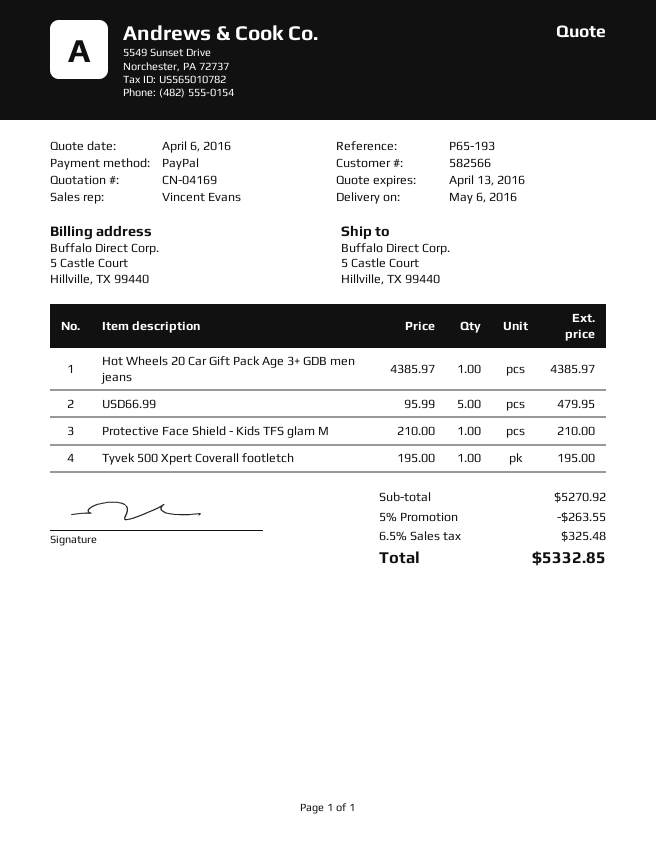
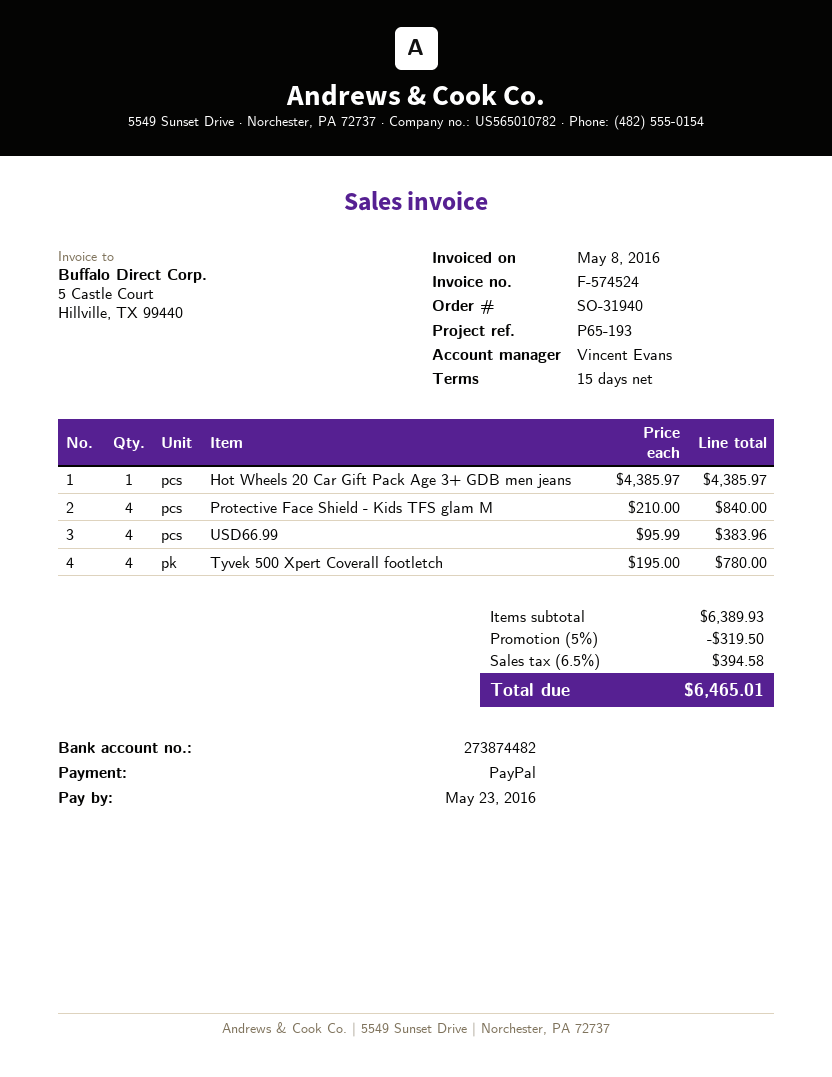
USD66.99: 5 x 95.99 = 479.95 -> 4 x 95.99 = 383.96
Protective Face Shield - Kids TFS glam M: 1 x 210.00 = 210.00 -> 4 x 210.00 = 840.00
Tyvek 500 Xpert Coverall footletch: 1 x 195.00 = 195.00 -> 4 x 195.00 = 780.00
subtotal: 5270.92 -> 6389.93
discount: 5% = 263.55 -> 5% = 319.50
tax: 6.5% = 325.48 -> 6.5% = 394.58
total: 5332.85 -> 6465.01

